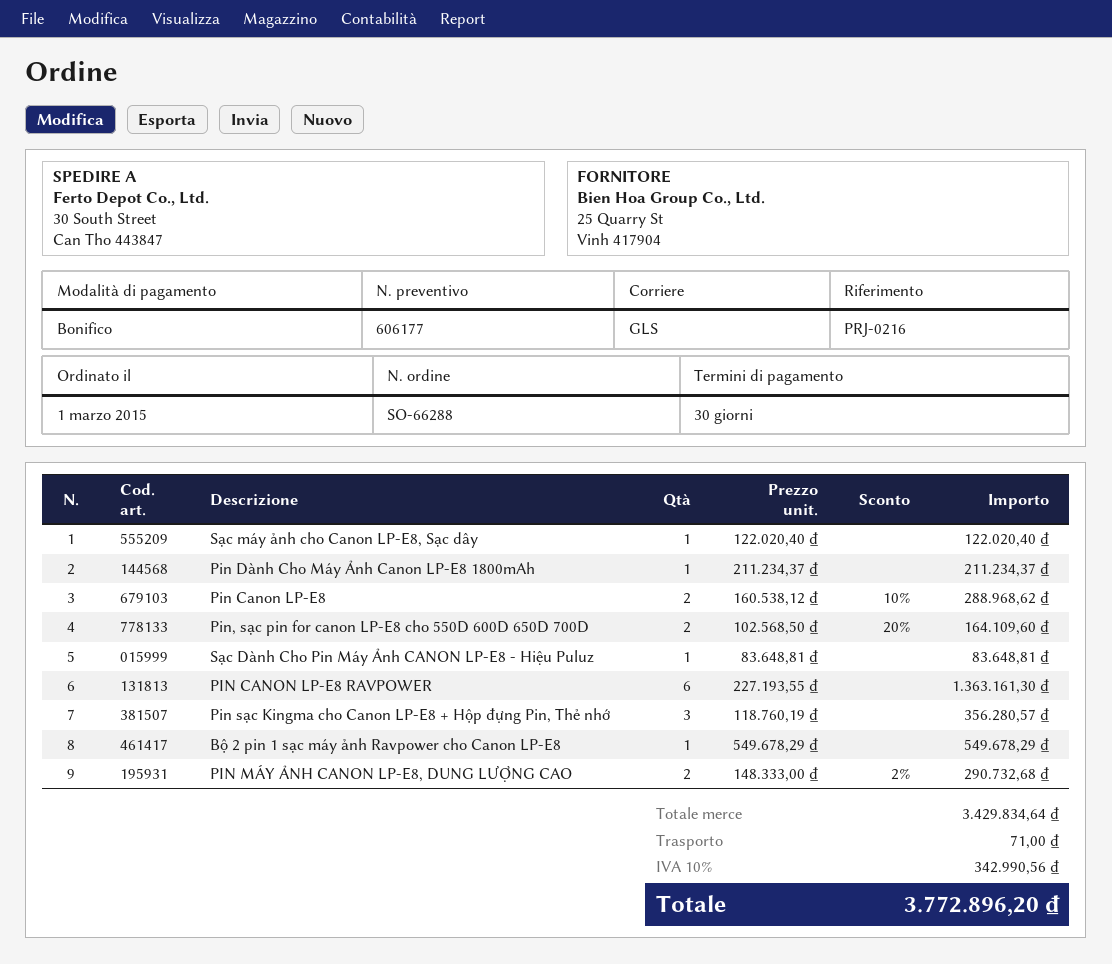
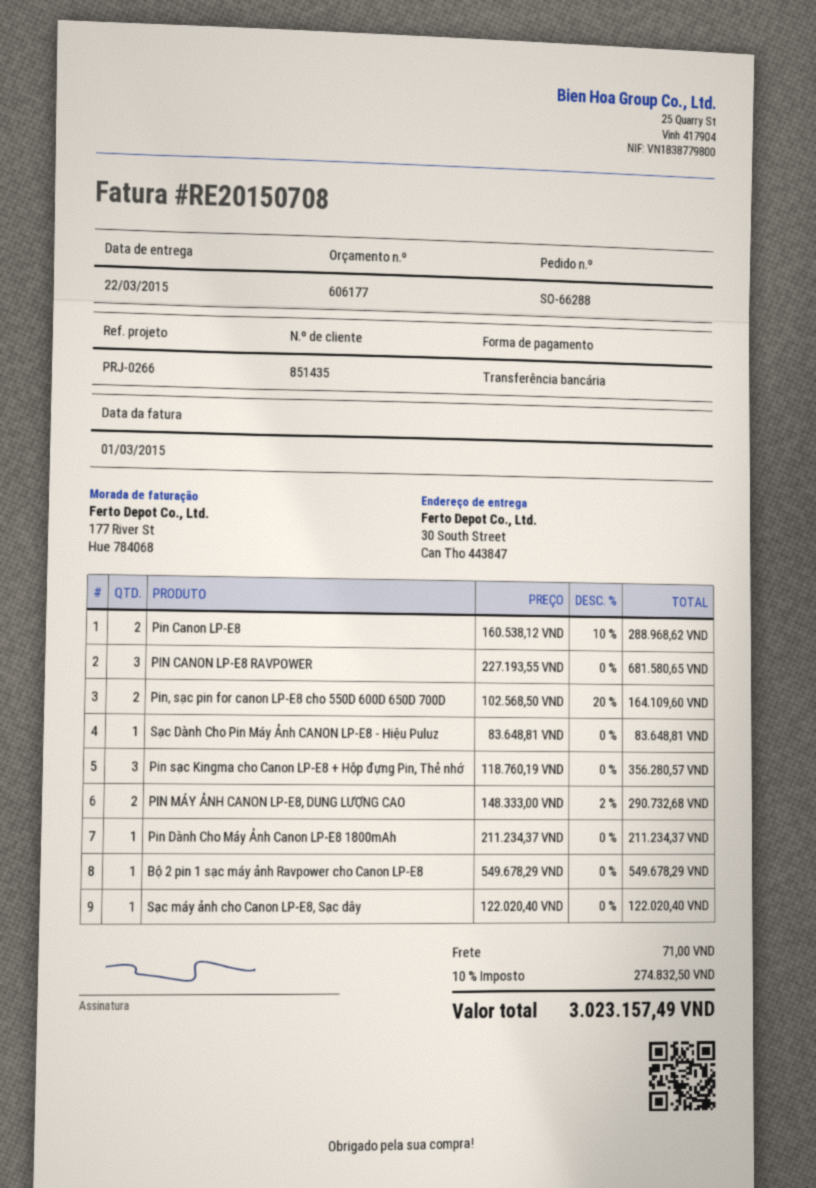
reference: PRJ-0216 -> PRJ-0266
PIN CANON LP-E8 RAVPOWER: 6 x 227193.55 = 1363161.30 -> 3 x 227193.55 = 681580.65
tax: 10% = 342990.56 -> 10% = 274832.50
total: 3772896.20 -> 3023157.49

